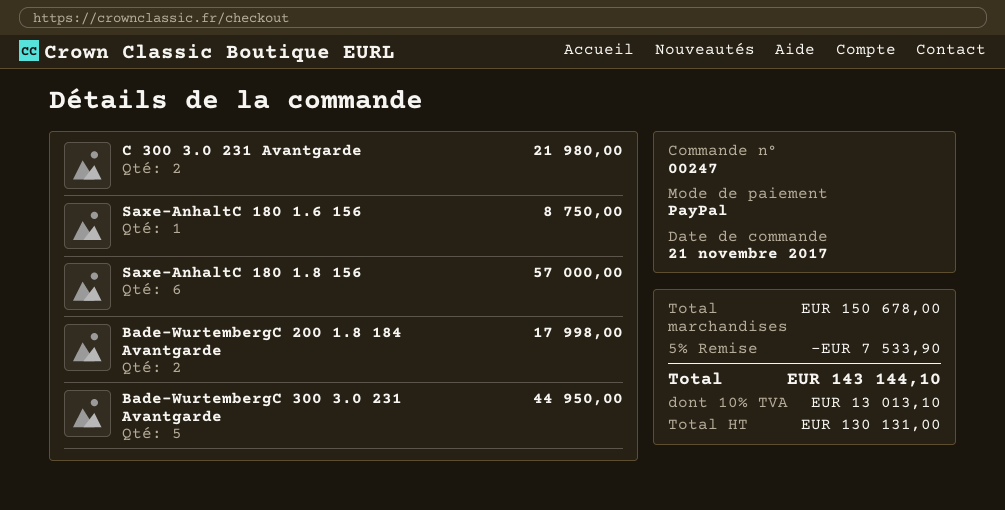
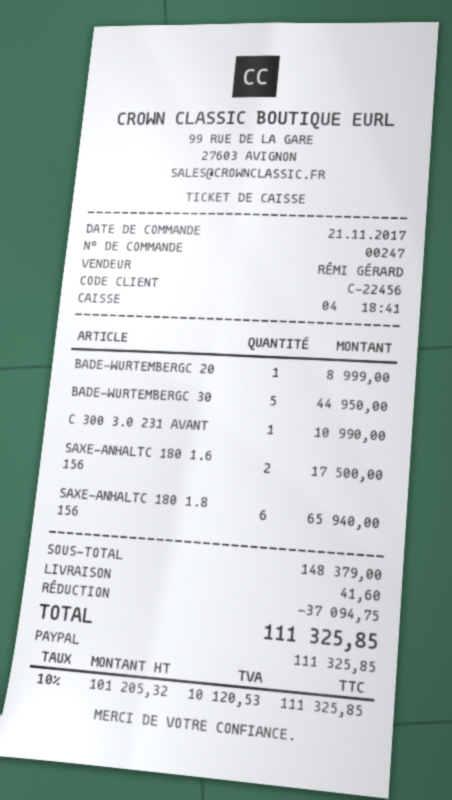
C 300 3.0 231 Avantgarde: 2 for 21980.00 -> 1 for 10990.00
Saxe-AnhaltC 180 1.6 156: 1 for 8750.00 -> 2 for 17500.00
Saxe-AnhaltC 180 1.8 156: 6 for 57000.00 -> 6 for 65940.00
Bade-WurtembergC 200 1.8 184 Avantgarde: 2 for 17998.00 -> 1 for 8999.00
subtotal: 150678.00 -> 148379.00
discount: 7533.90 -> 37094.75
shipping: none -> 41.60
net: 130131.00 -> 101205.32
tax: 10% = 13013.10 -> 10% = 10120.53
total: 143144.10 -> 111325.85

